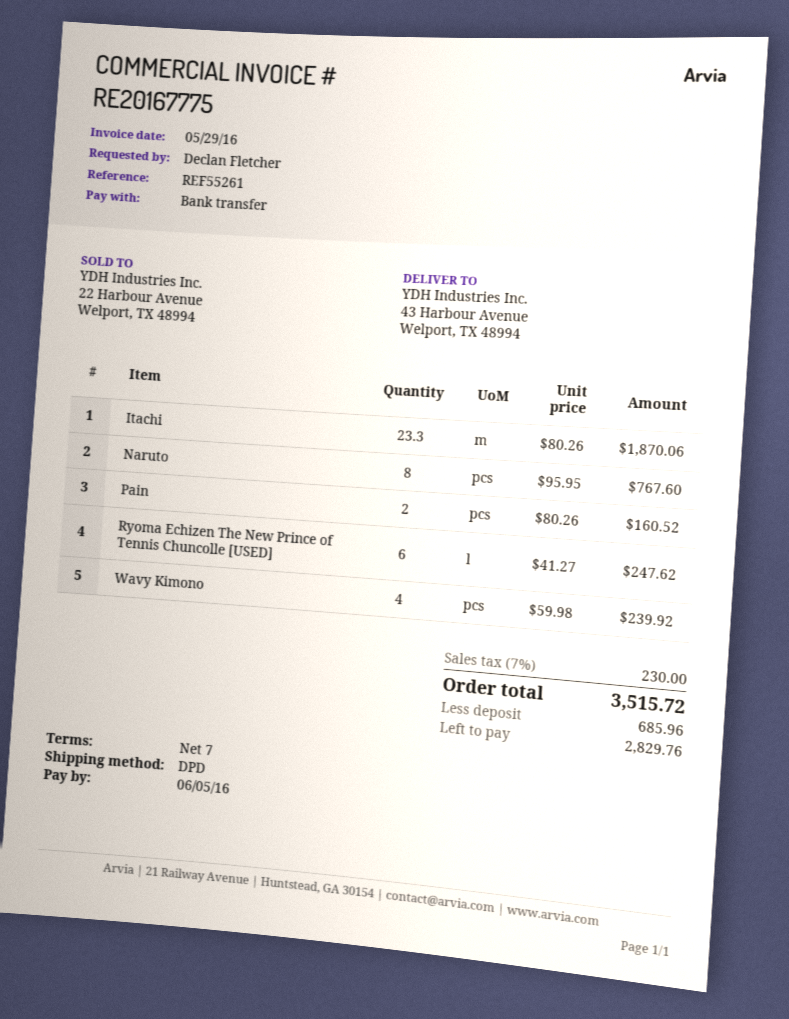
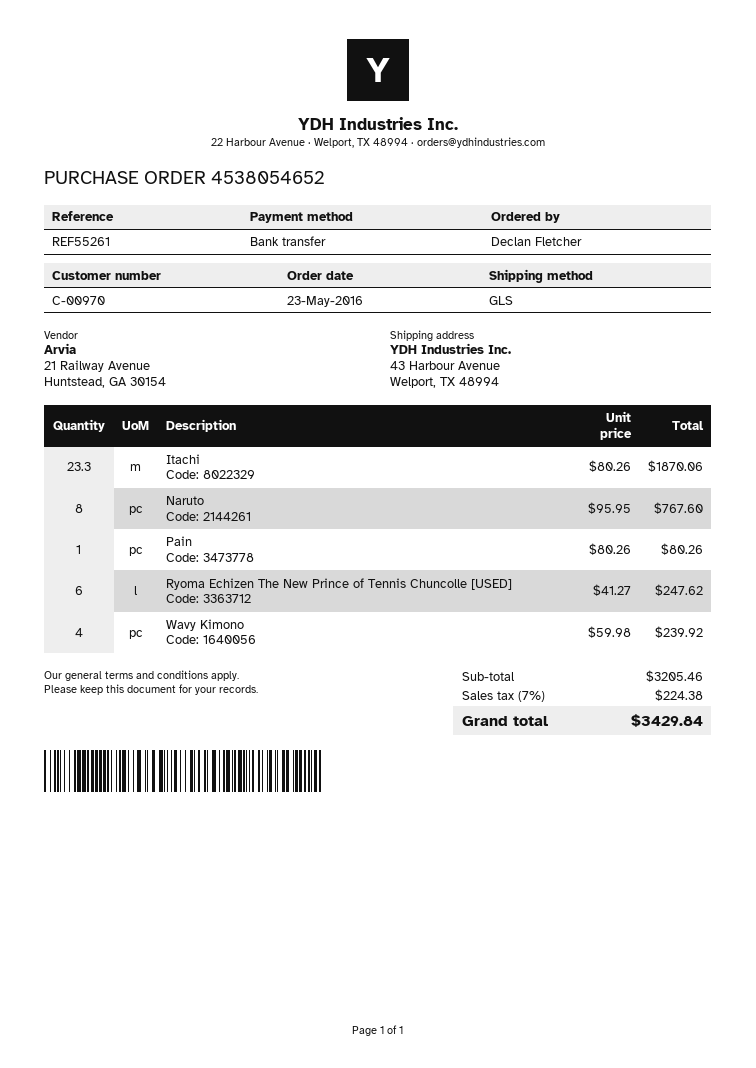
shipping method: DPD -> GLS
Pain: 2 x 80.26 = 160.52 -> 1 x 80.26 = 80.26
tax: 7% = 230.00 -> 7% = 224.38
total: 3515.72 -> 3429.84

